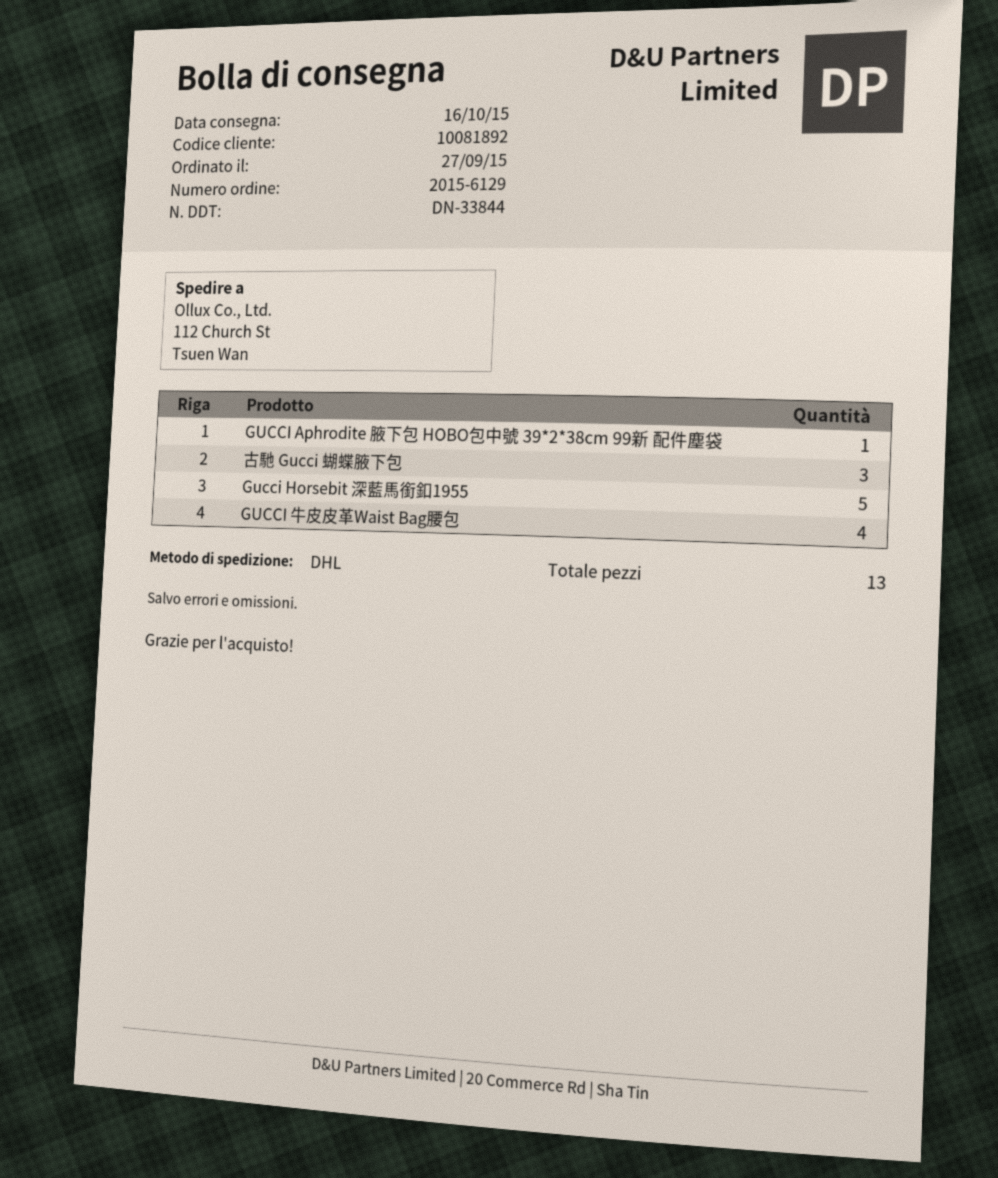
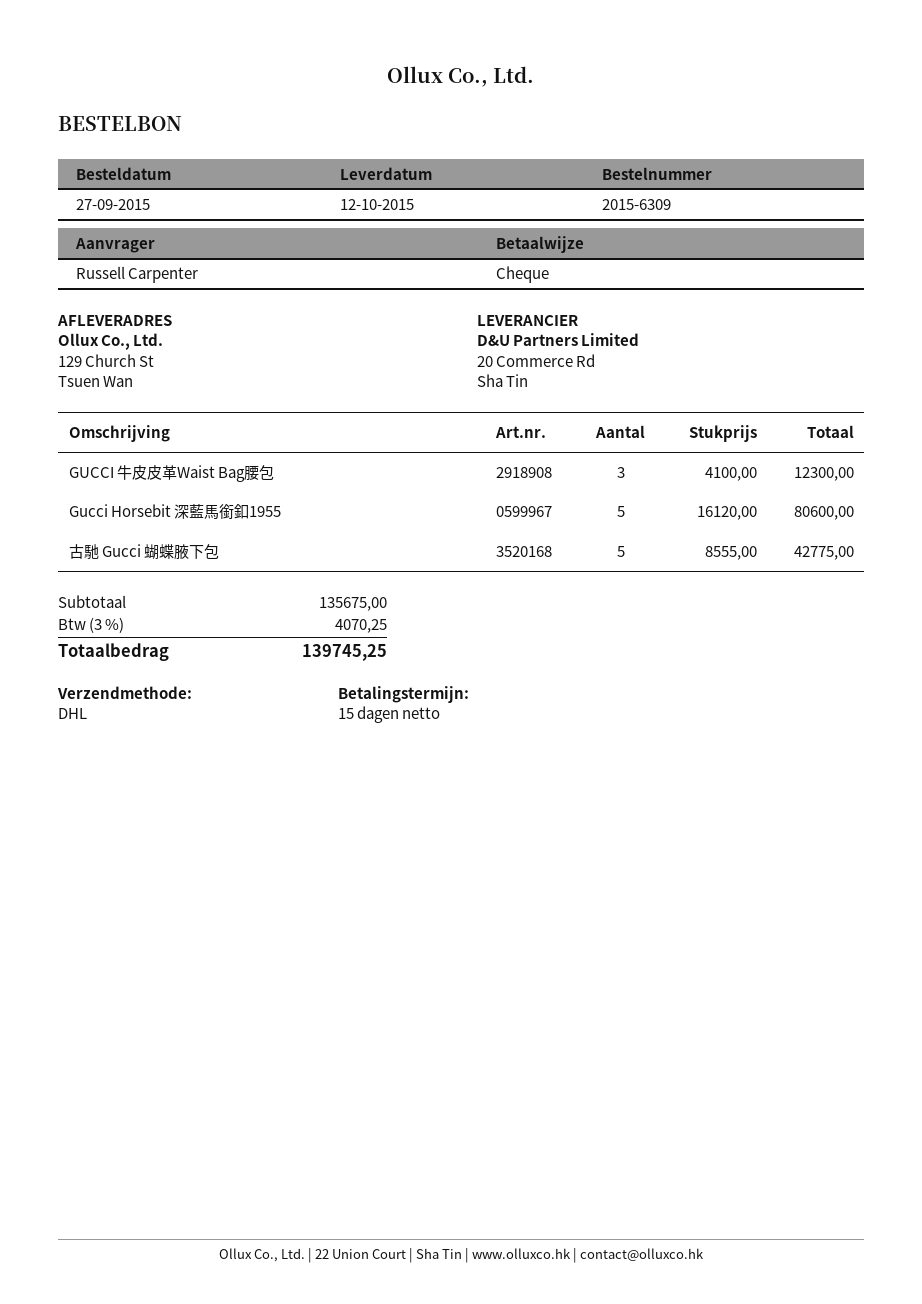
order number: 2015-6129 -> 2015-6309
delivery date: 2015-10-16 -> 2015-10-12
ship to: 112 Church St, Tsuen Wan -> 129 Church St, Tsuen Wan
GUCCI Aphrodite 腋下包 HOBO包中號 39*2*38cm 99新 配件塵袋: 1 -> none
古馳 Gucci 蝴蝶腋下包: 3 -> 5
GUCCI 牛皮皮革Waist Bag腰包: 4 -> 3

